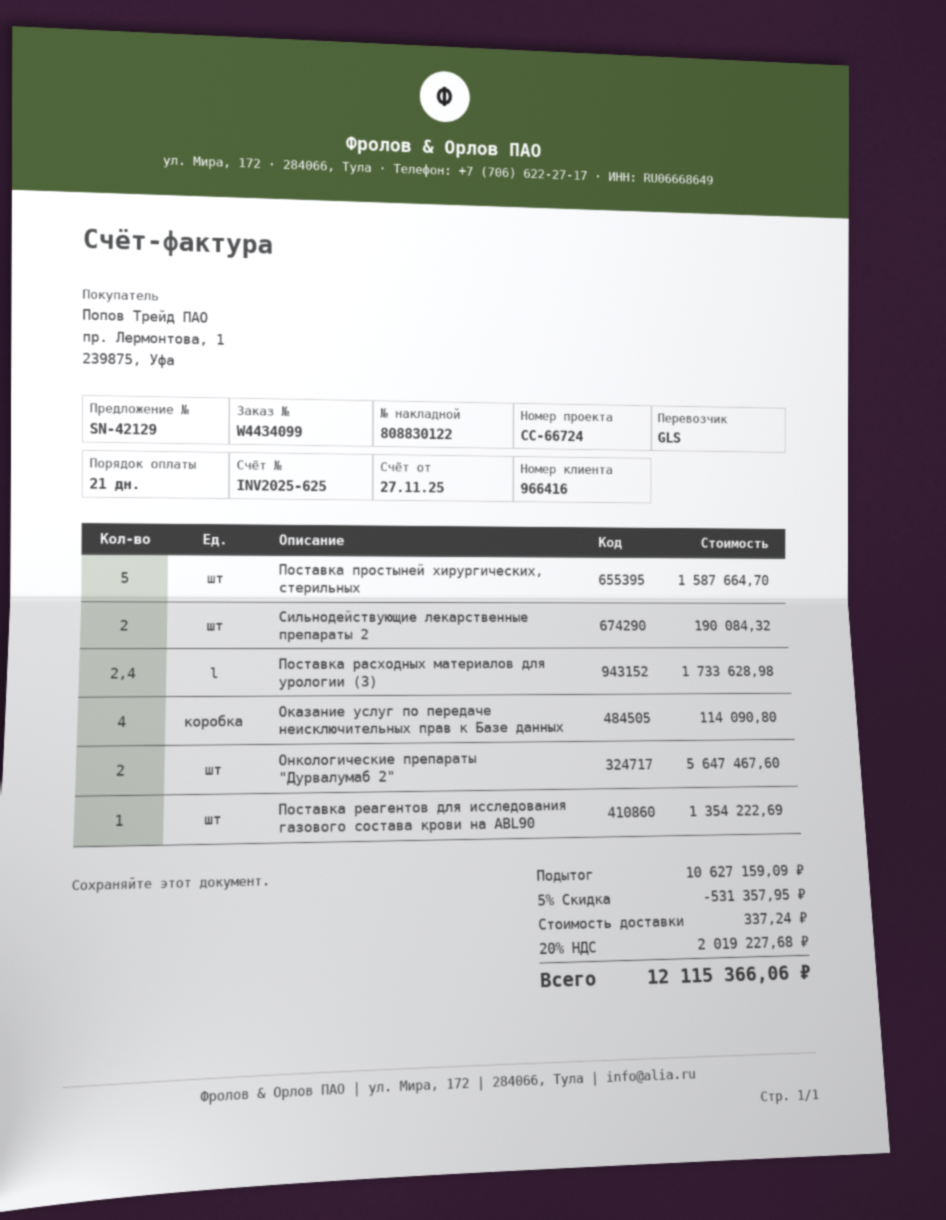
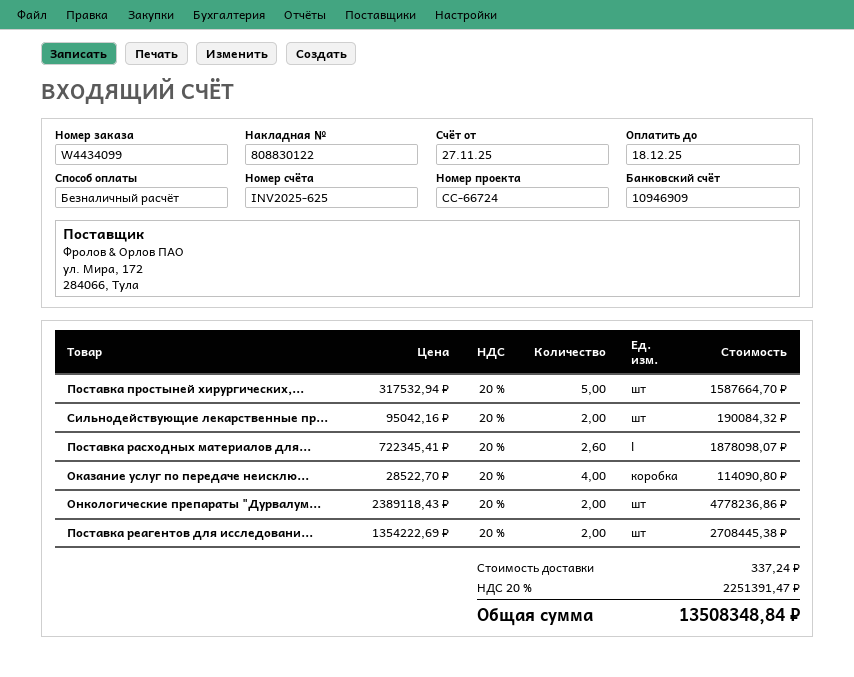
Поставка расходных материалов для урологии (3): 2.4 for 1733628.98 -> 2.6 for 1878098.07
Онкологические препараты "Дурвалумаб 2": 2 for 5647467.60 -> 2 for 4778236.86
Поставка реагентов для исследования газового состава крови на ABL90: 1 for 1354222.69 -> 2 for 2708445.38
discount: 5% = 531357.95 -> none
tax: 20% = 2019227.68 -> 20% = 2251391.47
total: 12115366.06 -> 13508348.84

